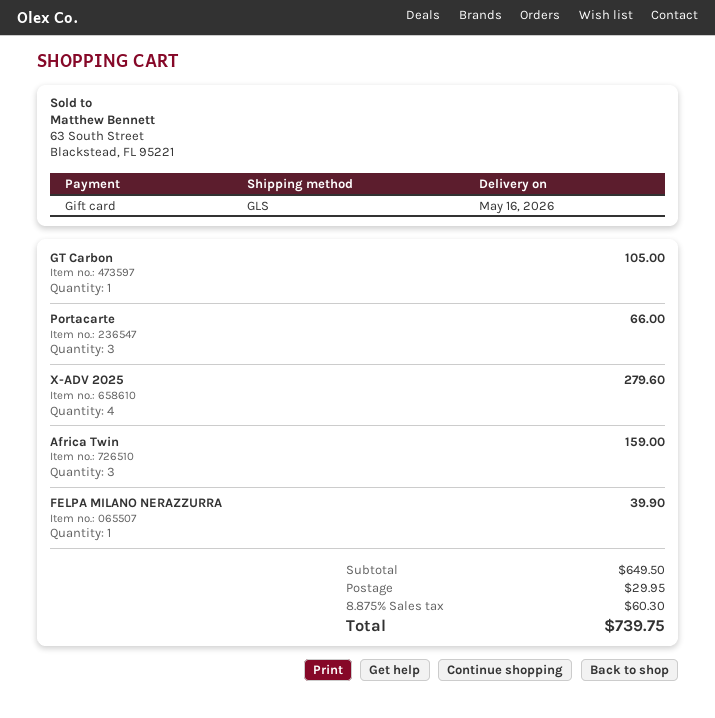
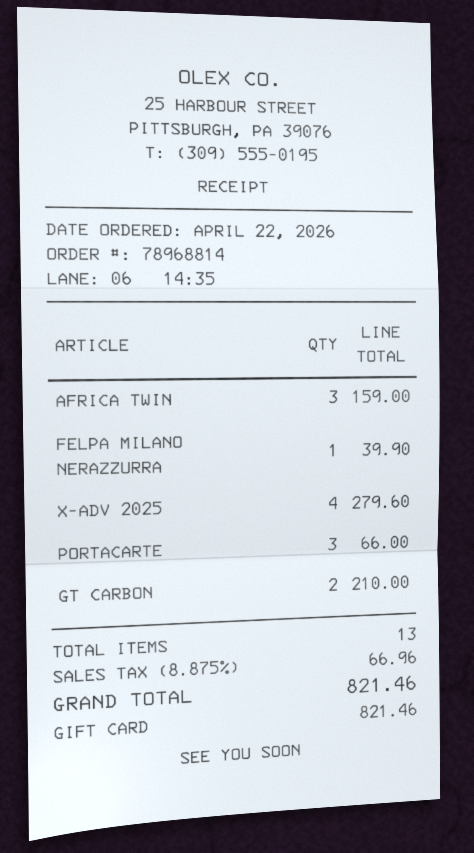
GT Carbon: 1 for 105.00 -> 2 for 210.00
shipping: 29.95 -> none
tax: 8.875% = 60.30 -> 8.875% = 66.96
total: 739.75 -> 821.46

